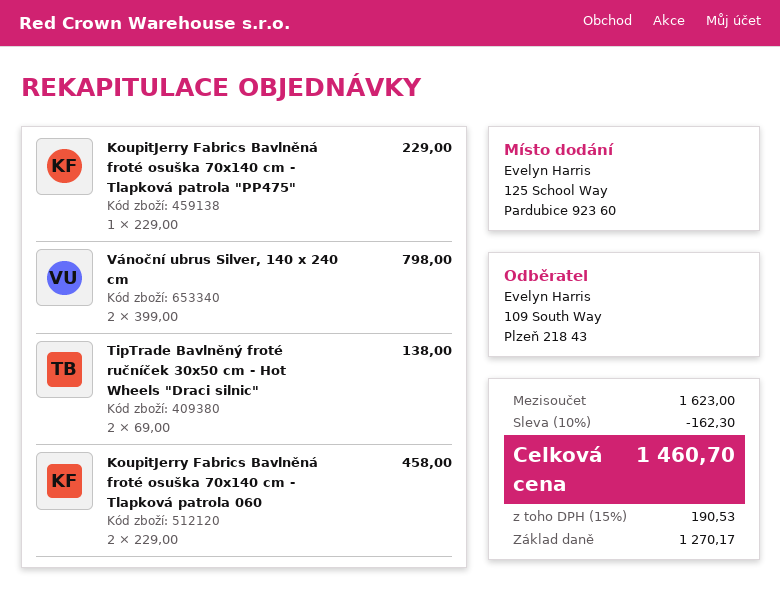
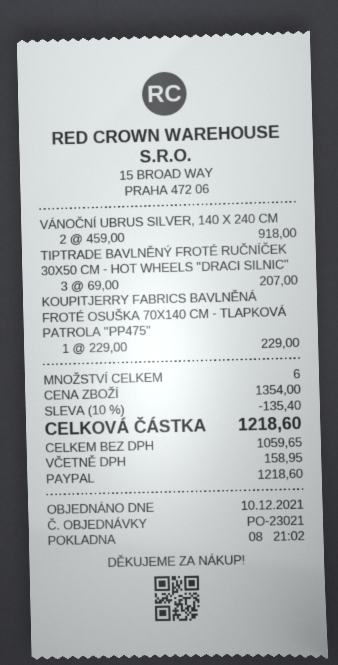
Vánoční ubrus Silver, 140 x 240 cm: 2 x 399.00 = 798.00 -> 2 x 459.00 = 918.00
TipTrade Bavlněný froté ručníček 30x50 cm - Hot Wheels "Draci silnic": 2 x 69.00 = 138.00 -> 3 x 69.00 = 207.00
KoupitJerry Fabrics Bavlněná froté osuška 70x140 cm - Tlapková patrola 060: 2 x 229.00 = 458.00 -> none
subtotal: 1623.00 -> 1354.00
discount: 10% = 162.30 -> 10% = 135.40
net: 1270.17 -> 1059.65
tax: 190.53 -> 158.95
total: 1460.70 -> 1218.60

